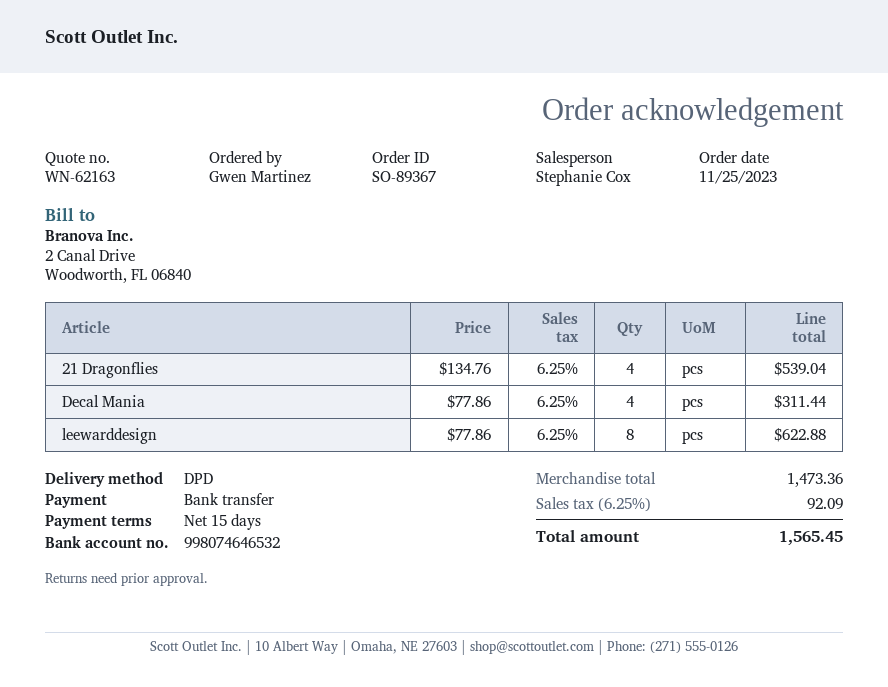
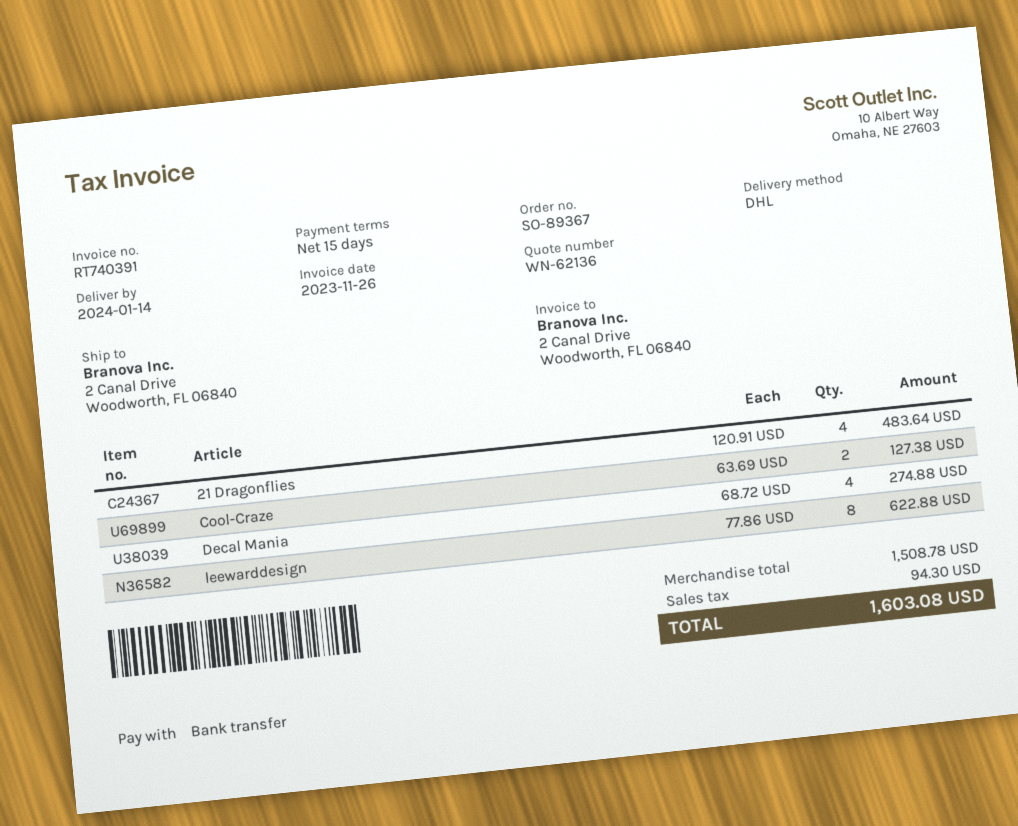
quote number: WN-62163 -> WN-62136
shipping method: DPD -> DHL
21 Dragonflies: 4 x 134.76 = 539.04 -> 4 x 120.91 = 483.64
Decal Mania: 4 x 77.86 = 311.44 -> 4 x 68.72 = 274.88
Cool-Craze: none -> 2 x 63.69 = 127.38
subtotal: 1473.36 -> 1508.78
tax: 92.09 -> 94.30
total: 1565.45 -> 1603.08

